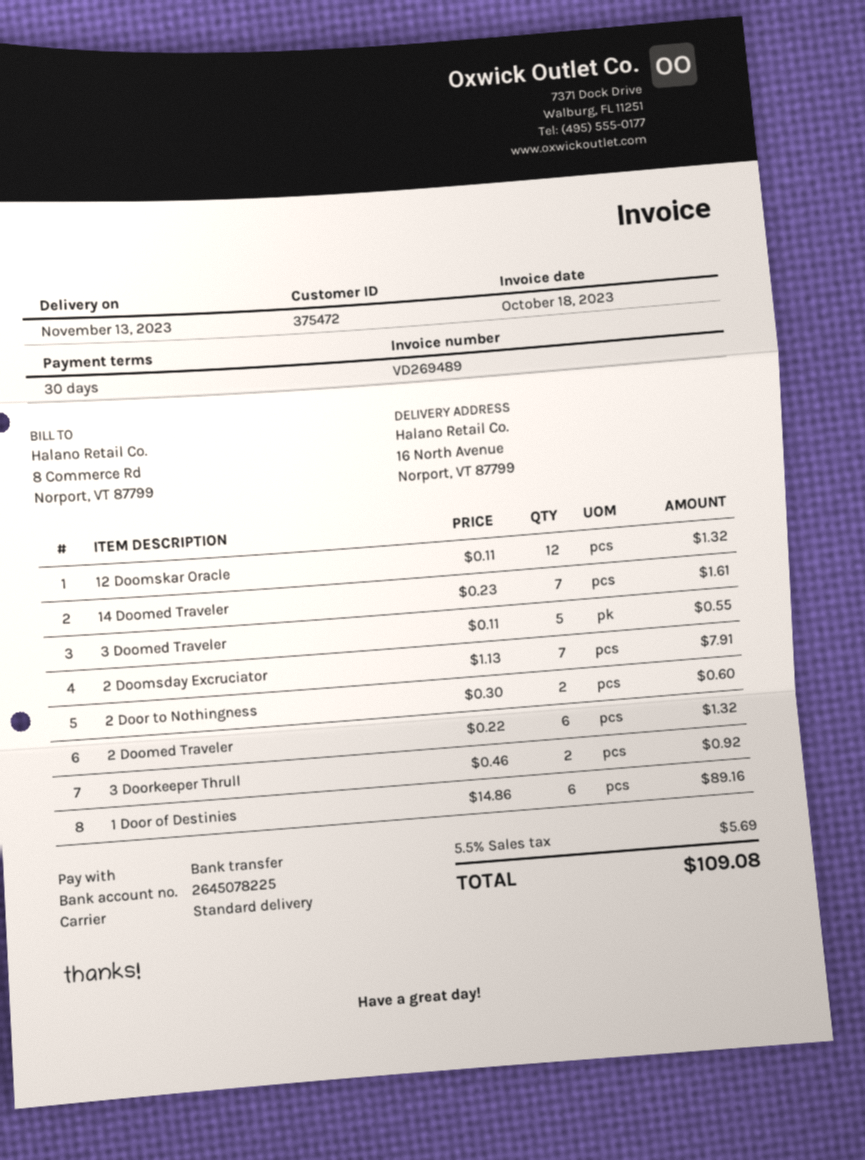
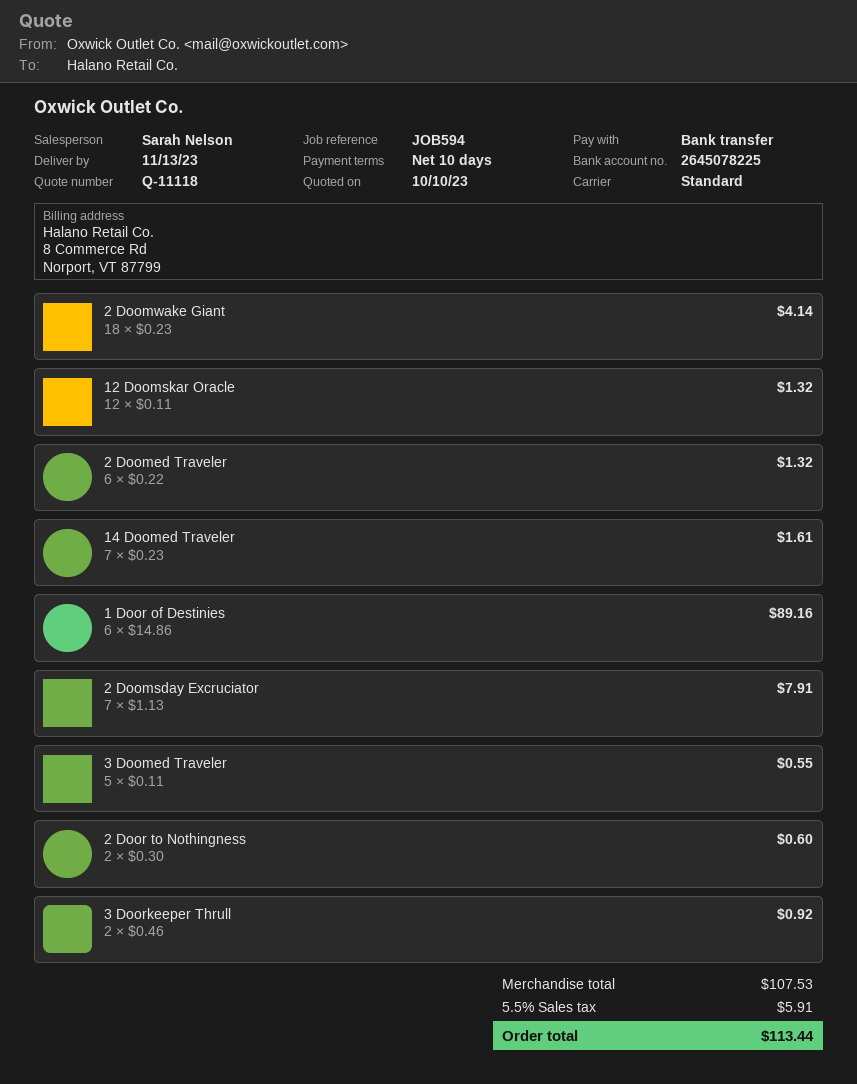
payment terms: 30 days -> 10 days
2 Doomwake Giant: none -> 18 x 0.23 = 4.14
tax: 5.5% = 5.69 -> 5.5% = 5.91
total: 109.08 -> 113.44

